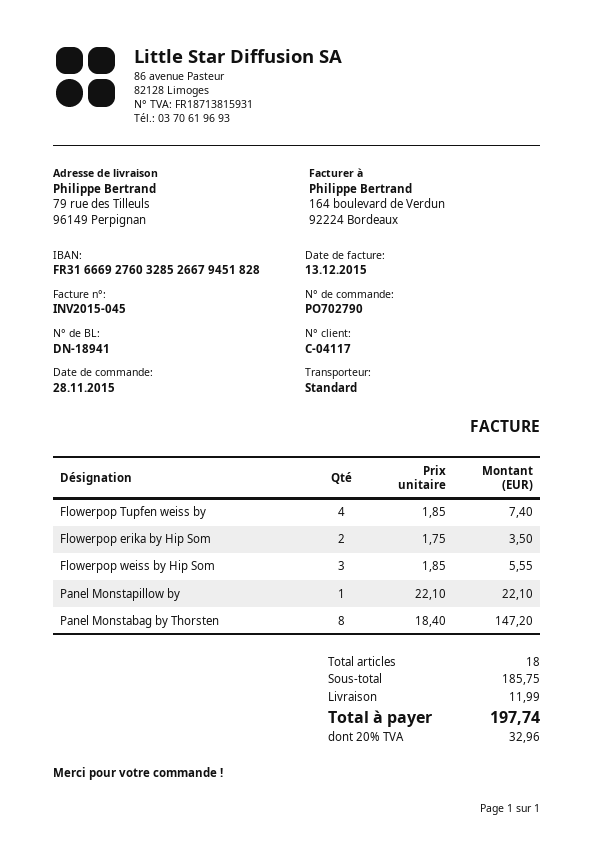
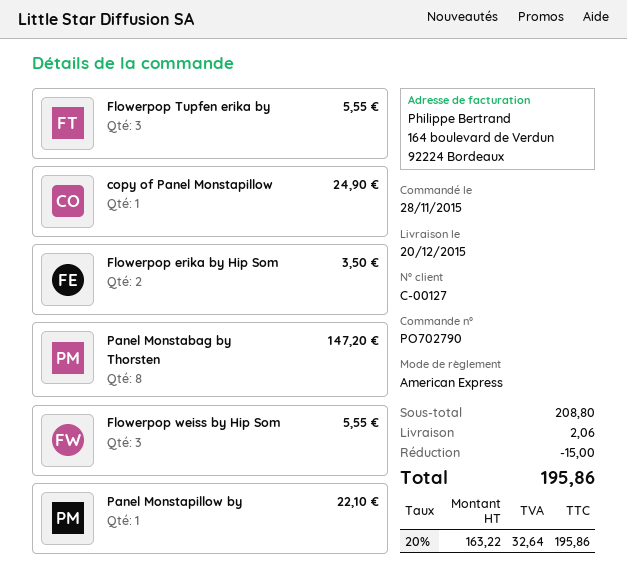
customer number: C-04117 -> C-00127
Flowerpop Tupfen weiss by: 4 for 7.40 -> none
Flowerpop Tupfen erika by: none -> 3 for 5.55
copy of Panel Monstapillow: none -> 1 for 24.90
subtotal: 185.75 -> 208.80
discount: none -> 15.00
shipping: 11.99 -> 2.06
tax: 20% = 32.96 -> 20% = 32.64
total: 197.74 -> 195.86

